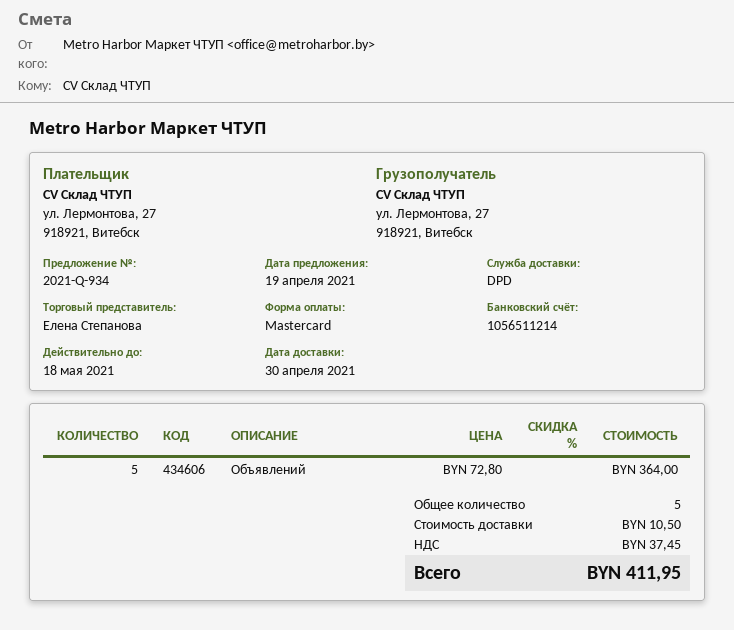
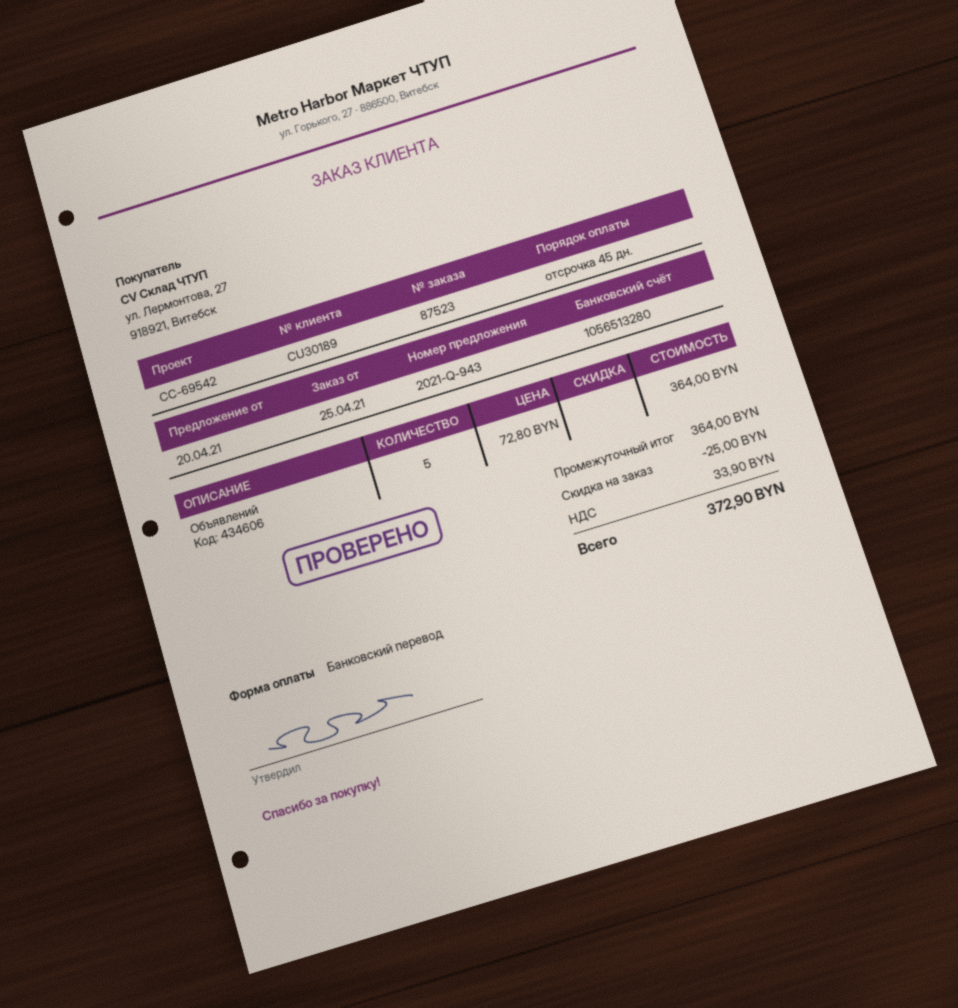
quote number: 2021-Q-934 -> 2021-Q-943
quote date: 2021-04-19 -> 2021-04-20
payment method: Mastercard -> bank transfer
bank account: 1056511214 -> 1056513280
discount: none -> 25.00
shipping: 10.50 -> none
tax: 37.45 -> 33.90
total: 411.95 -> 372.90

